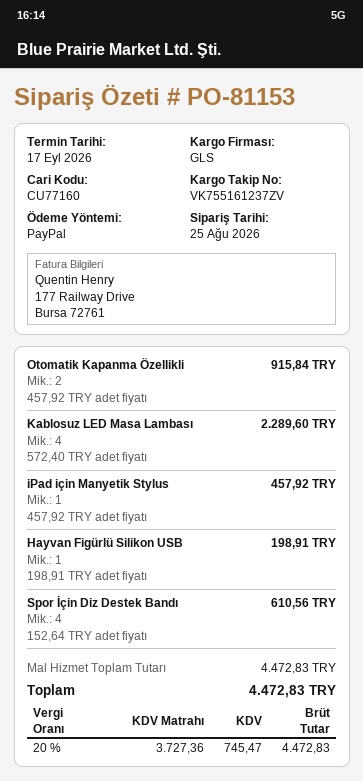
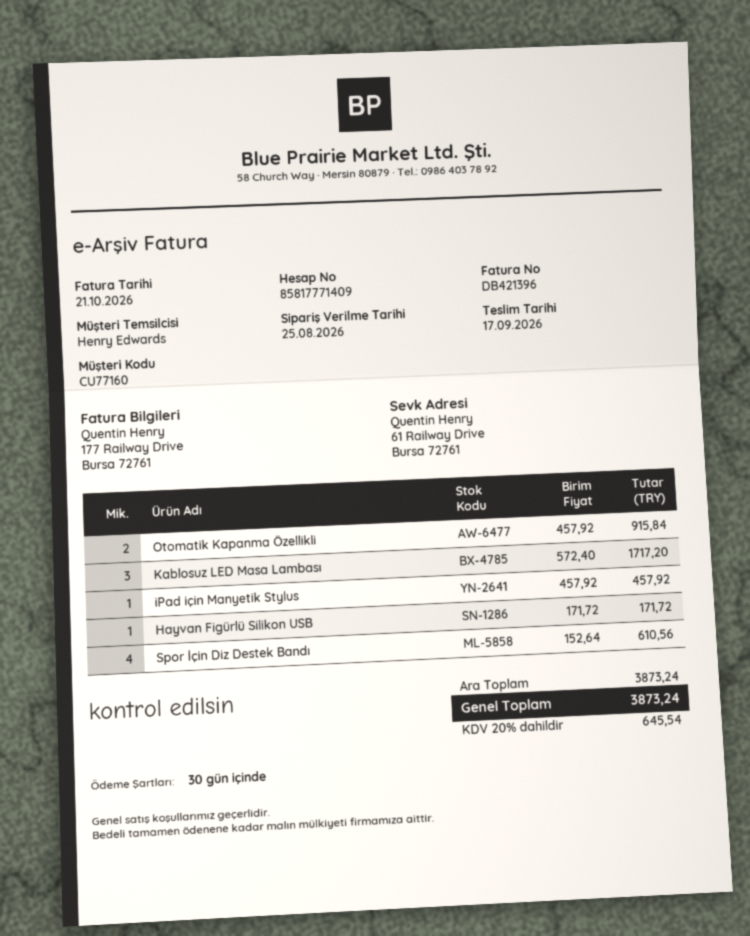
Kablosuz LED Masa Lambası: 4 x 572.40 = 2289.60 -> 3 x 572.40 = 1717.20
Hayvan Figürlü Silikon USB: 1 x 198.91 = 198.91 -> 1 x 171.72 = 171.72
subtotal: 4472.83 -> 3873.24
tax: 20% = 745.47 -> 20% = 645.54
total: 4472.83 -> 3873.24

